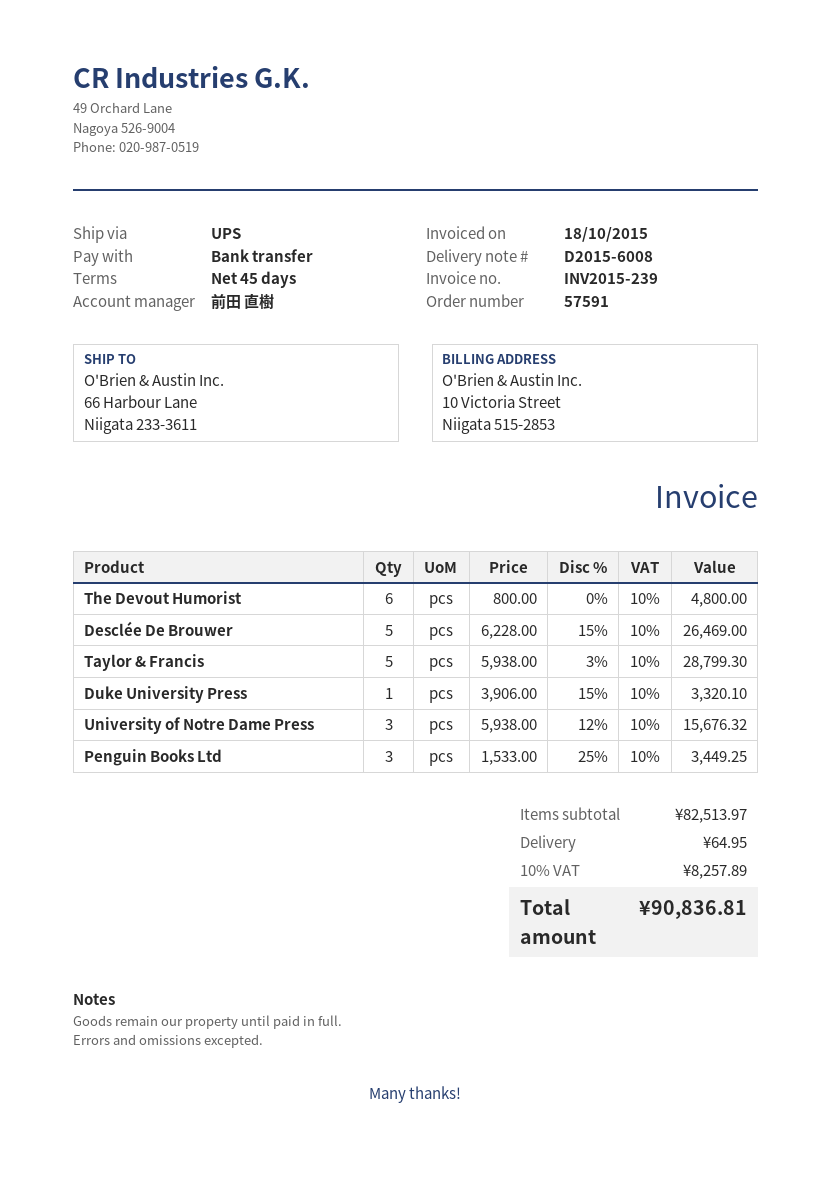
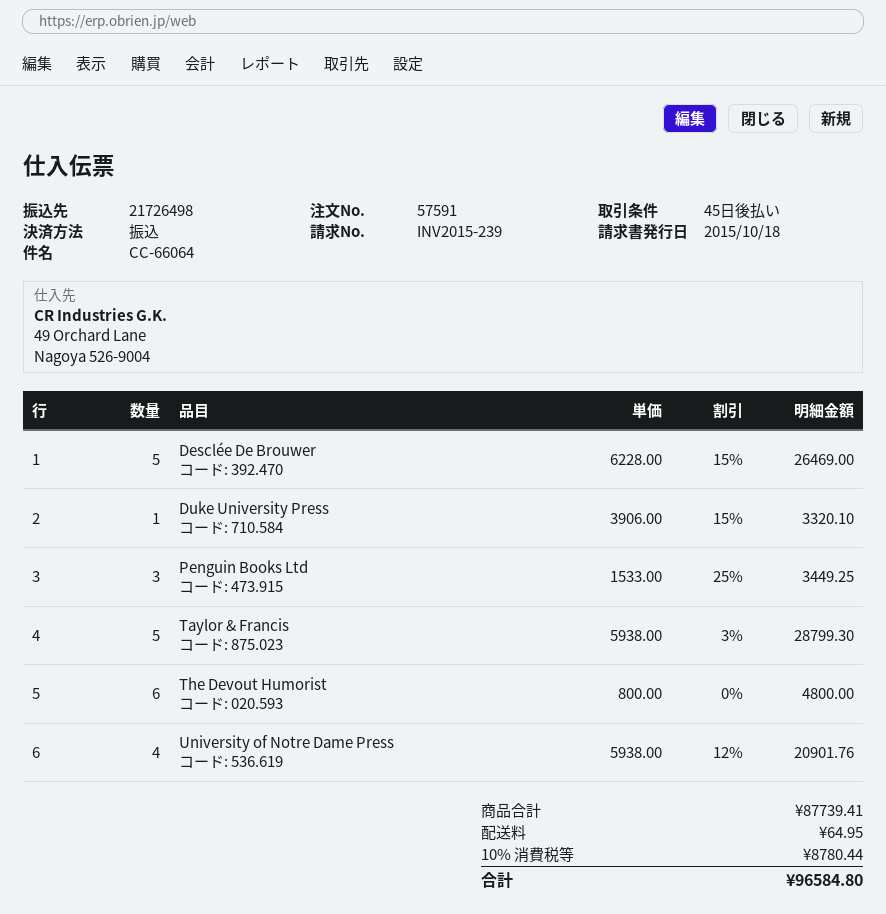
University of Notre Dame Press: 3 x 5938.00 - 12% = 15676.32 -> 4 x 5938.00 - 12% = 20901.76
subtotal: 82513.97 -> 87739.41
tax: 10% = 8257.89 -> 10% = 8780.44
total: 90836.81 -> 96584.80

